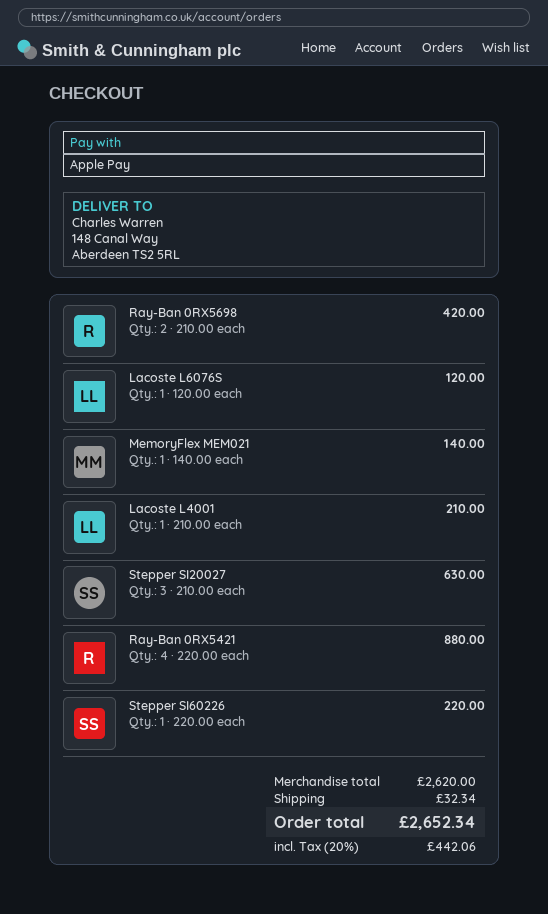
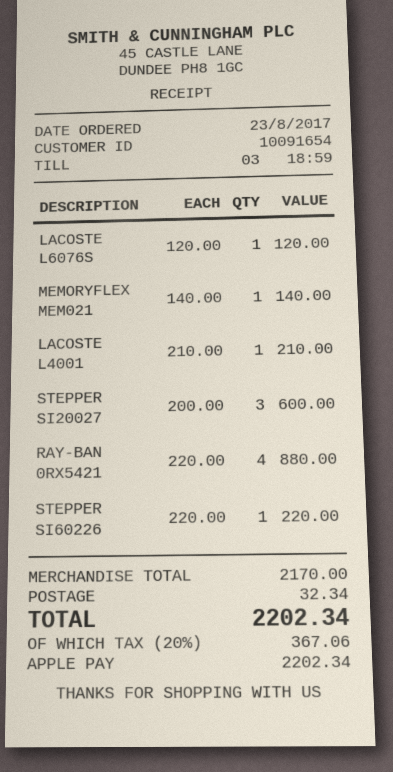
Ray-Ban 0RX5698: 2 x 210.00 = 420.00 -> none
Stepper SI20027: 3 x 210.00 = 630.00 -> 3 x 200.00 = 600.00
subtotal: 2620.00 -> 2170.00
tax: 20% = 442.06 -> 20% = 367.06
total: 2652.34 -> 2202.34

